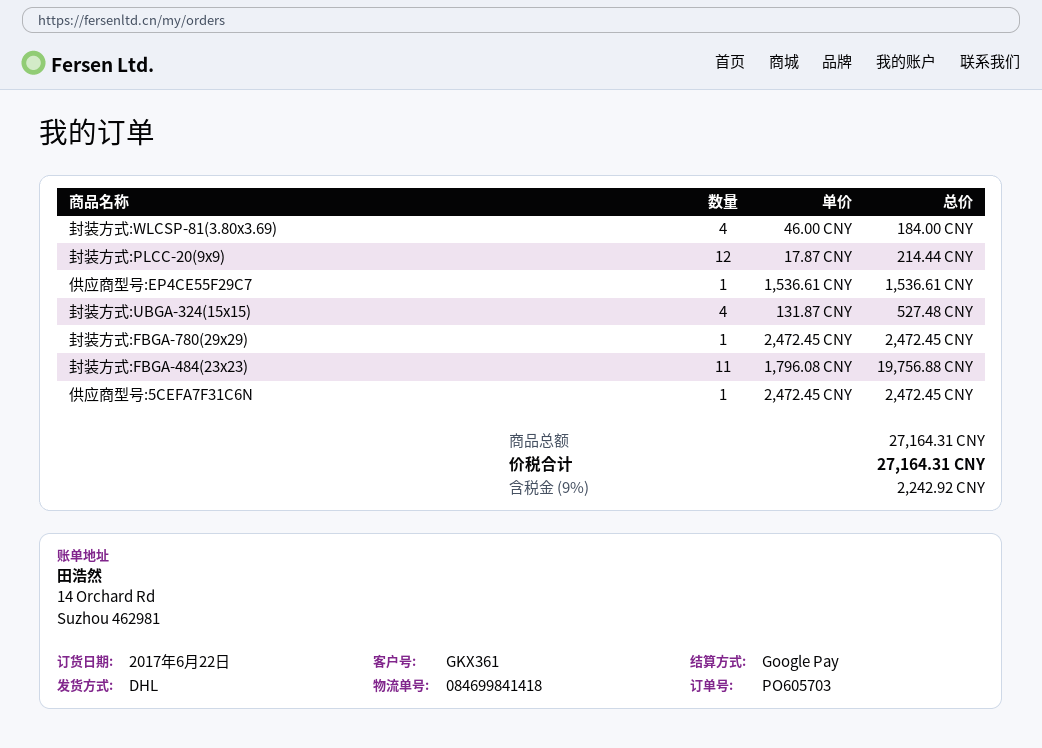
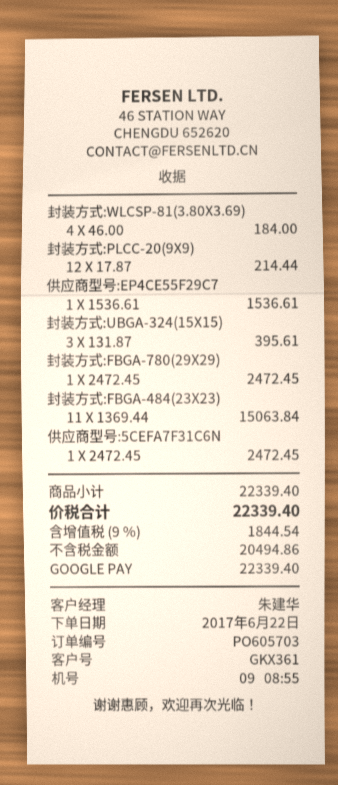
封装方式:UBGA-324(15x15): 4 x 131.87 = 527.48 -> 3 x 131.87 = 395.61
封装方式:FBGA-484(23x23): 11 x 1796.08 = 19756.88 -> 11 x 1369.44 = 15063.84
subtotal: 27164.31 -> 22339.40
tax: 9% = 2242.92 -> 9% = 1844.54
total: 27164.31 -> 22339.40

